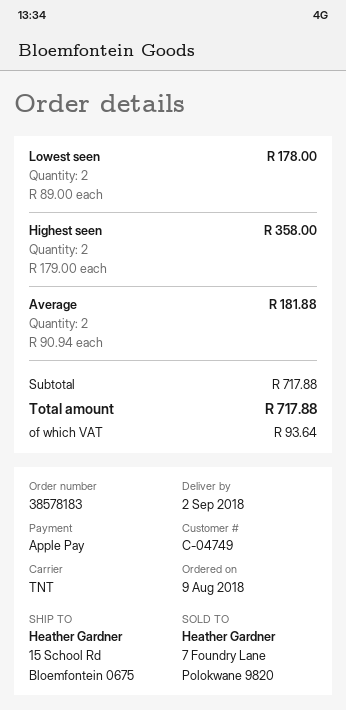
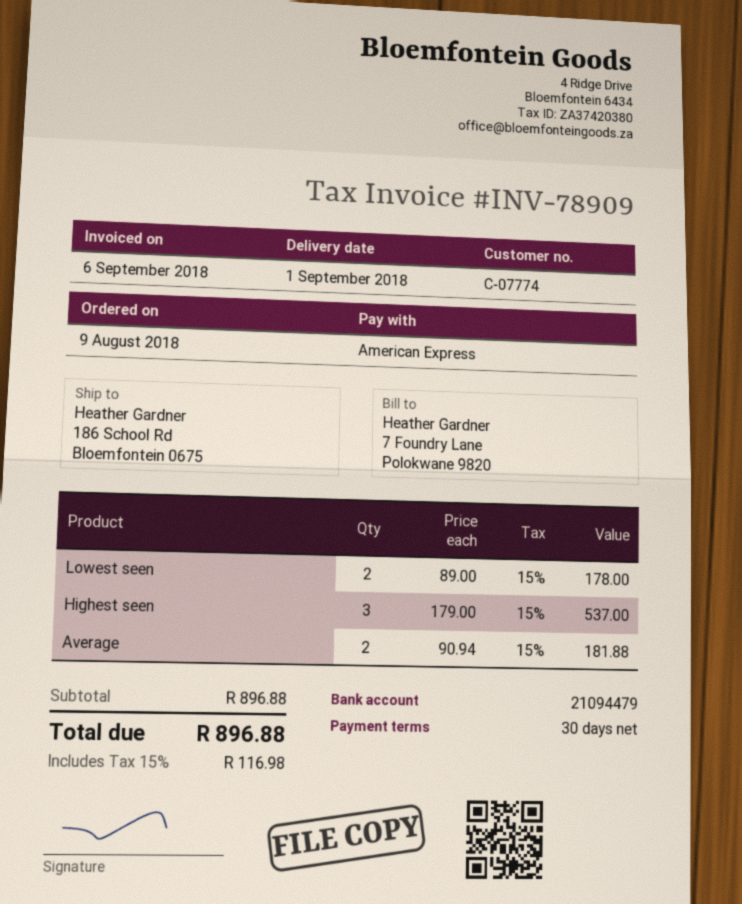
delivery date: 2018-09-02 -> 2018-09-01
customer number: C-04749 -> C-07774
payment method: Apple Pay -> American Express
ship to: 15 School Rd, Bloemfontein 0675 -> 186 School Rd, Bloemfontein 0675
Highest seen: 2 x 179.00 = 358.00 -> 3 x 179.00 = 537.00
subtotal: 717.88 -> 896.88
tax: 93.64 -> 116.98
total: 717.88 -> 896.88

